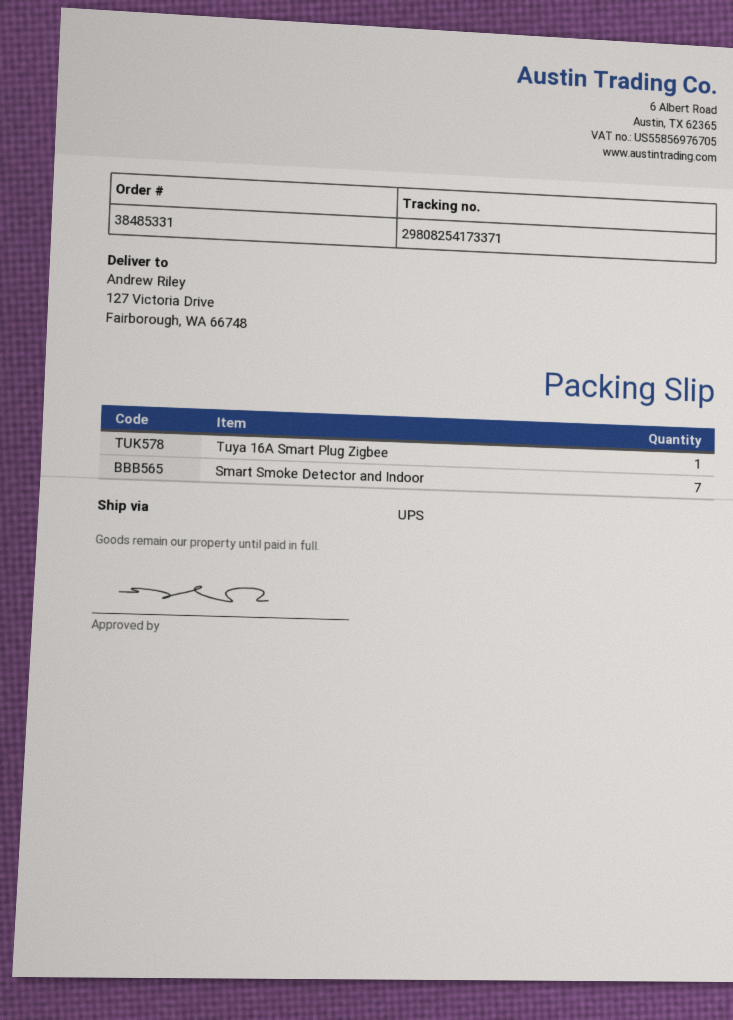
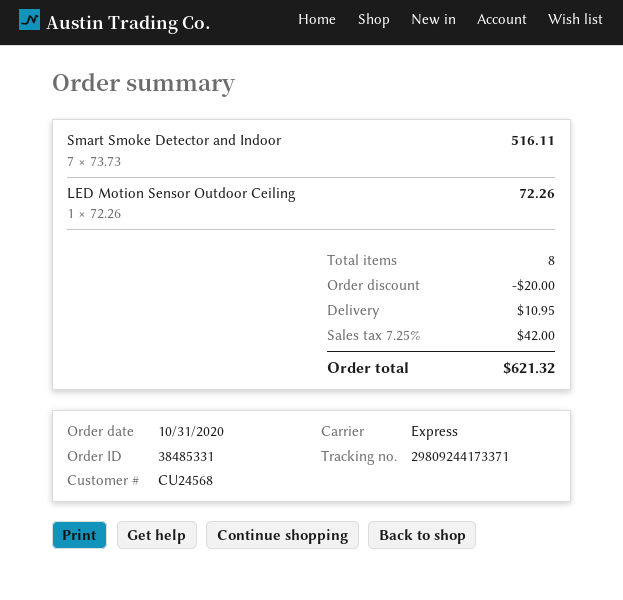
shipping method: UPS -> express
tracking number: 29808254173371 -> 29809244173371
Tuya 16A Smart Plug Zigbee: 1 -> none
LED Motion Sensor Outdoor Ceiling: none -> 1

